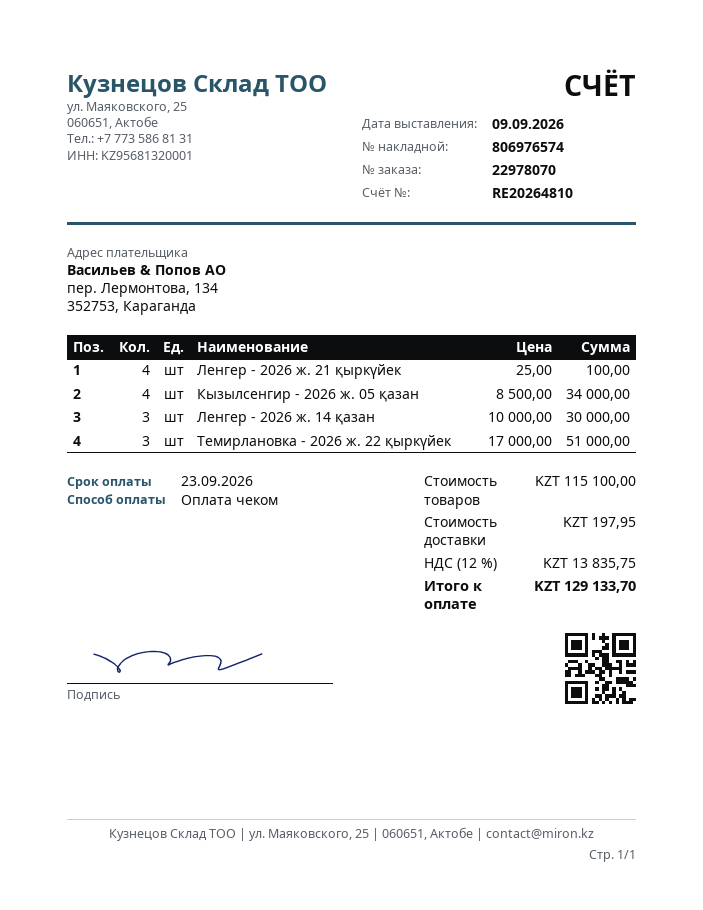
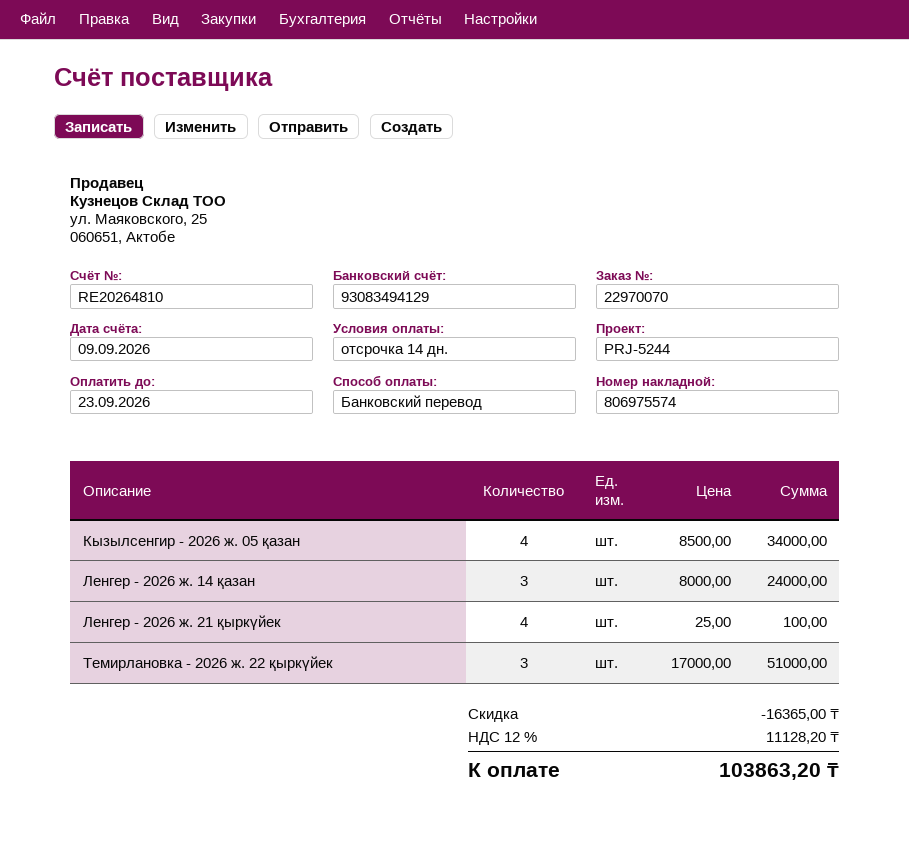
order number: 22978070 -> 22970070
delivery note number: 806976574 -> 806975574
payment method: cheque -> bank transfer
Ленгер - 2026 ж. 14 қазан: 3 x 10000.00 = 30000.00 -> 3 x 8000.00 = 24000.00
discount: none -> 16365.00
shipping: 197.95 -> none
tax: 12% = 13835.75 -> 12% = 11128.20
total: 129133.70 -> 103863.20

